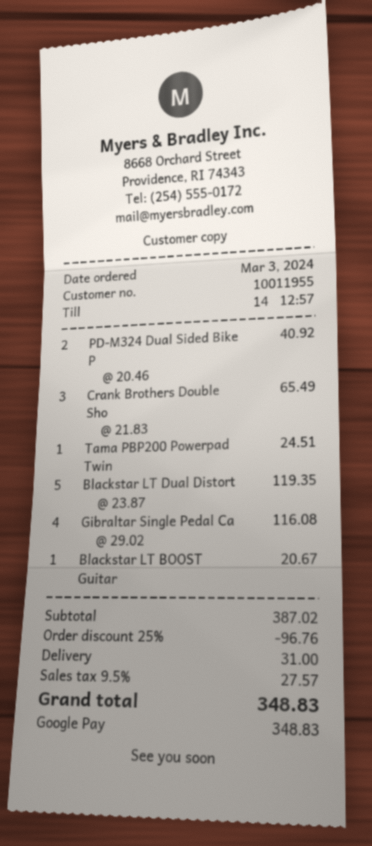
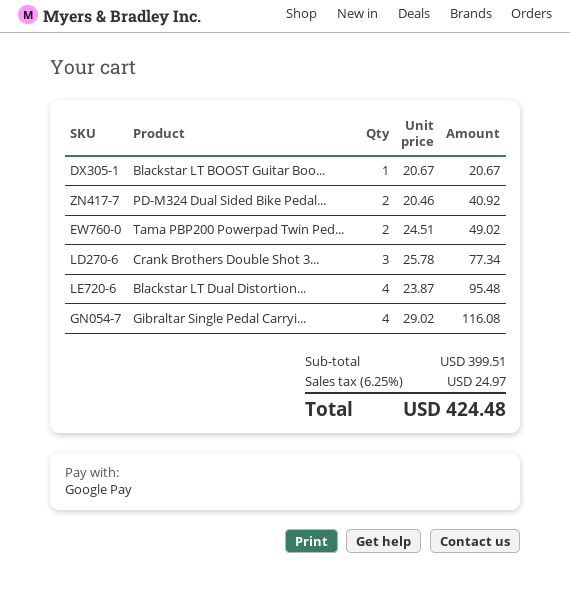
Crank Brothers Double Sho: 3 x 21.83 = 65.49 -> 3 x 25.78 = 77.34
Tama PBP200 Powerpad Twin: 1 x 24.51 = 24.51 -> 2 x 24.51 = 49.02
Blackstar LT Dual Distort: 5 x 23.87 = 119.35 -> 4 x 23.87 = 95.48
subtotal: 387.02 -> 399.51
discount: 25% = 96.76 -> none
shipping: 31.00 -> none
tax: 9.5% = 27.57 -> 6.25% = 24.97
total: 348.83 -> 424.48

